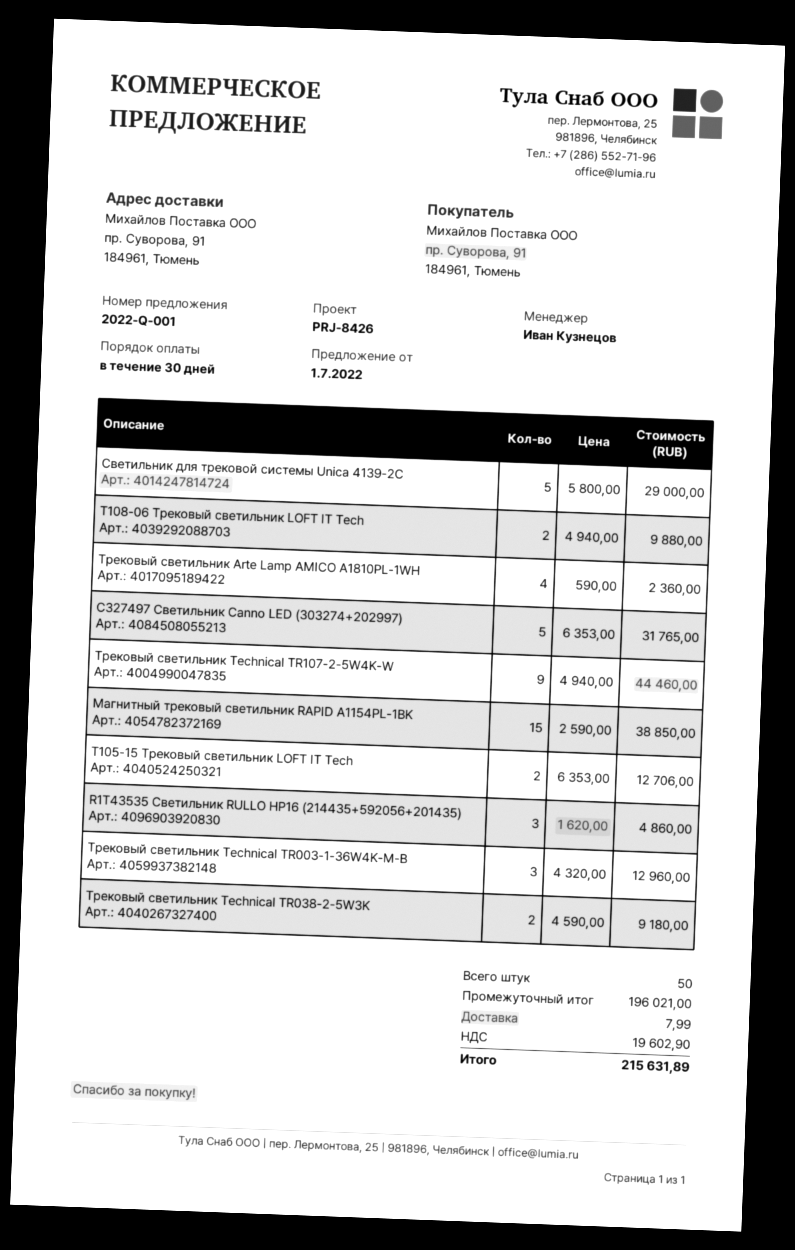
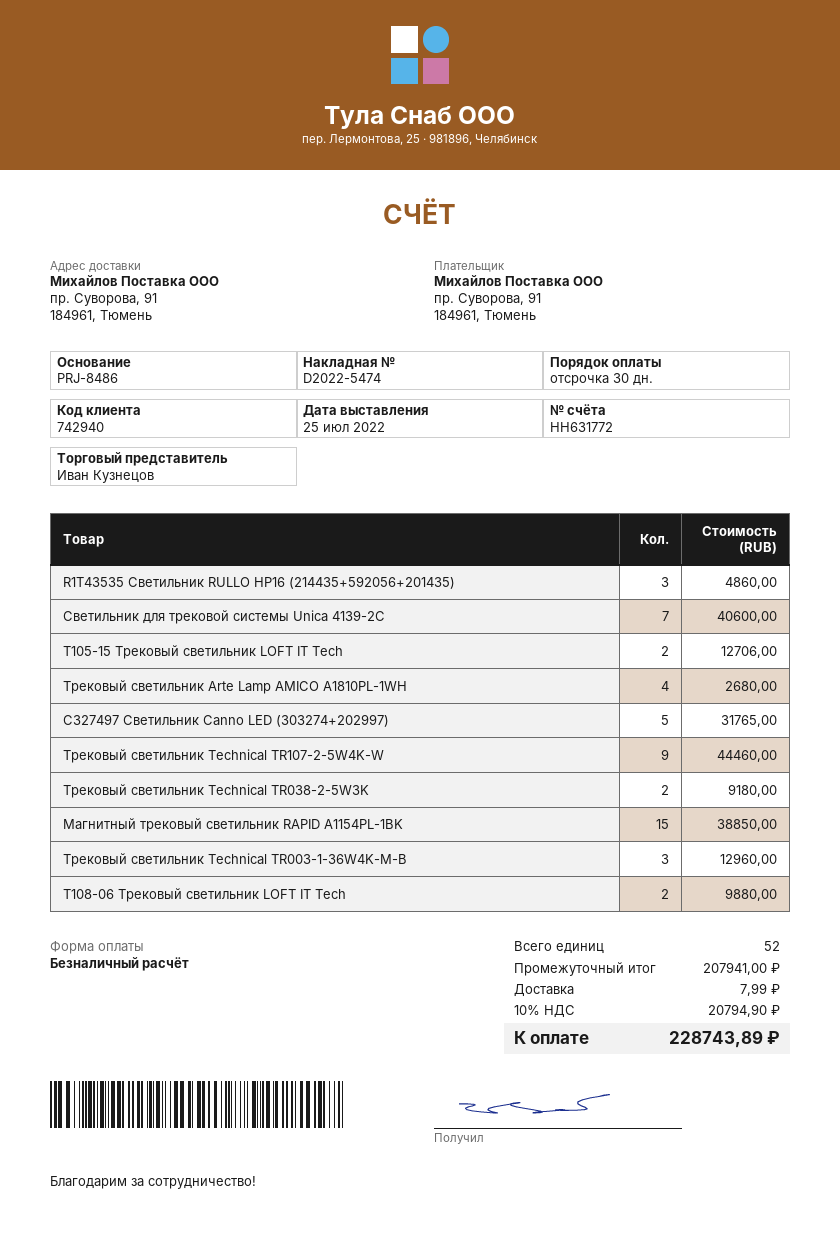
reference: PRJ-8426 -> PRJ-8486
Светильник для трековой системы Unica 4139-2C: 5 for 29000.00 -> 7 for 40600.00
Трековый светильник Arte Lamp AMICO A1810PL-1WH: 4 for 2360.00 -> 4 for 2680.00
total quantity: 50 -> 52
subtotal: 196021.00 -> 207941.00
tax: 19602.90 -> 20794.90
total: 215631.89 -> 228743.89

